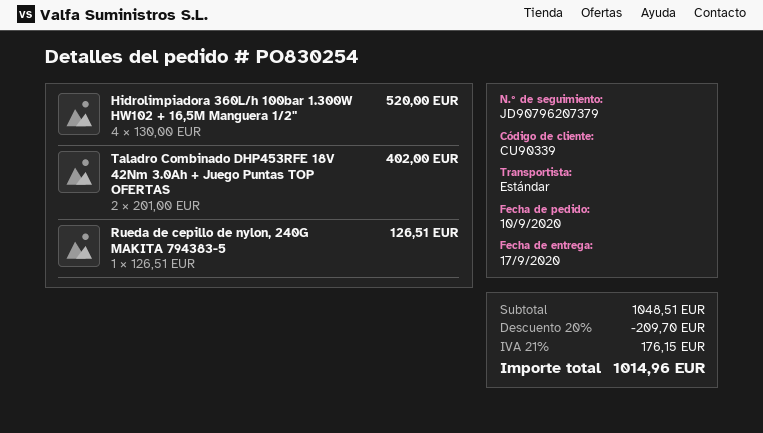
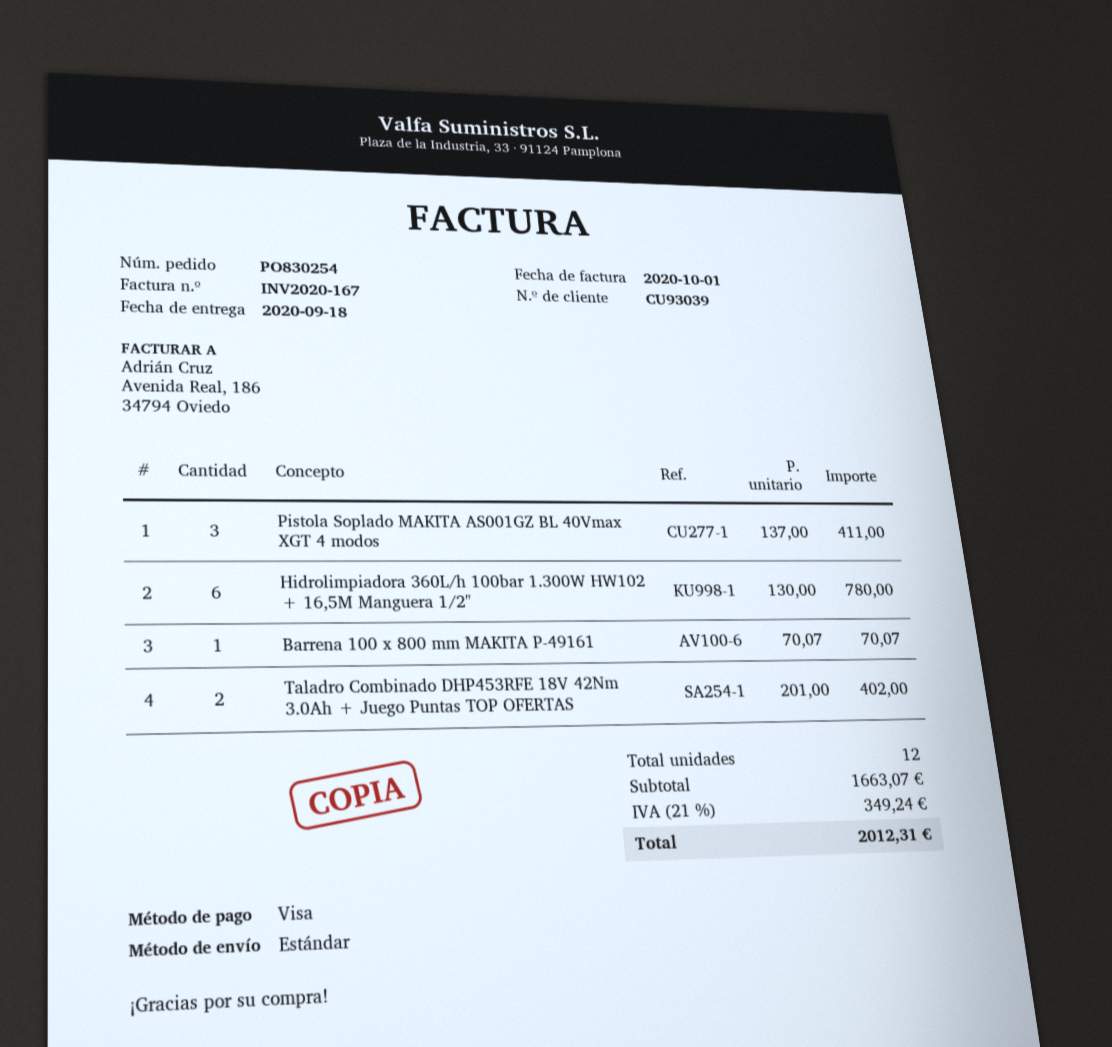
delivery date: 2020-09-17 -> 2020-09-18
customer number: CU90339 -> CU93039
Hidrolimpiadora 360L/h 100bar 1.300W HW102 + 16,5M Manguera 1/2": 4 x 130.00 = 520.00 -> 6 x 130.00 = 780.00
Rueda de cepillo de nylon, 240G MAKITA 794383-5: 1 x 126.51 = 126.51 -> none
Pistola Soplado MAKITA AS001GZ BL 40Vmax XGT 4 modos: none -> 3 x 137.00 = 411.00
Barrena 100 x 800 mm MAKITA P-49161: none -> 1 x 70.07 = 70.07
subtotal: 1048.51 -> 1663.07
discount: 20% = 209.70 -> none
tax: 21% = 176.15 -> 21% = 349.24
total: 1014.96 -> 2012.31

